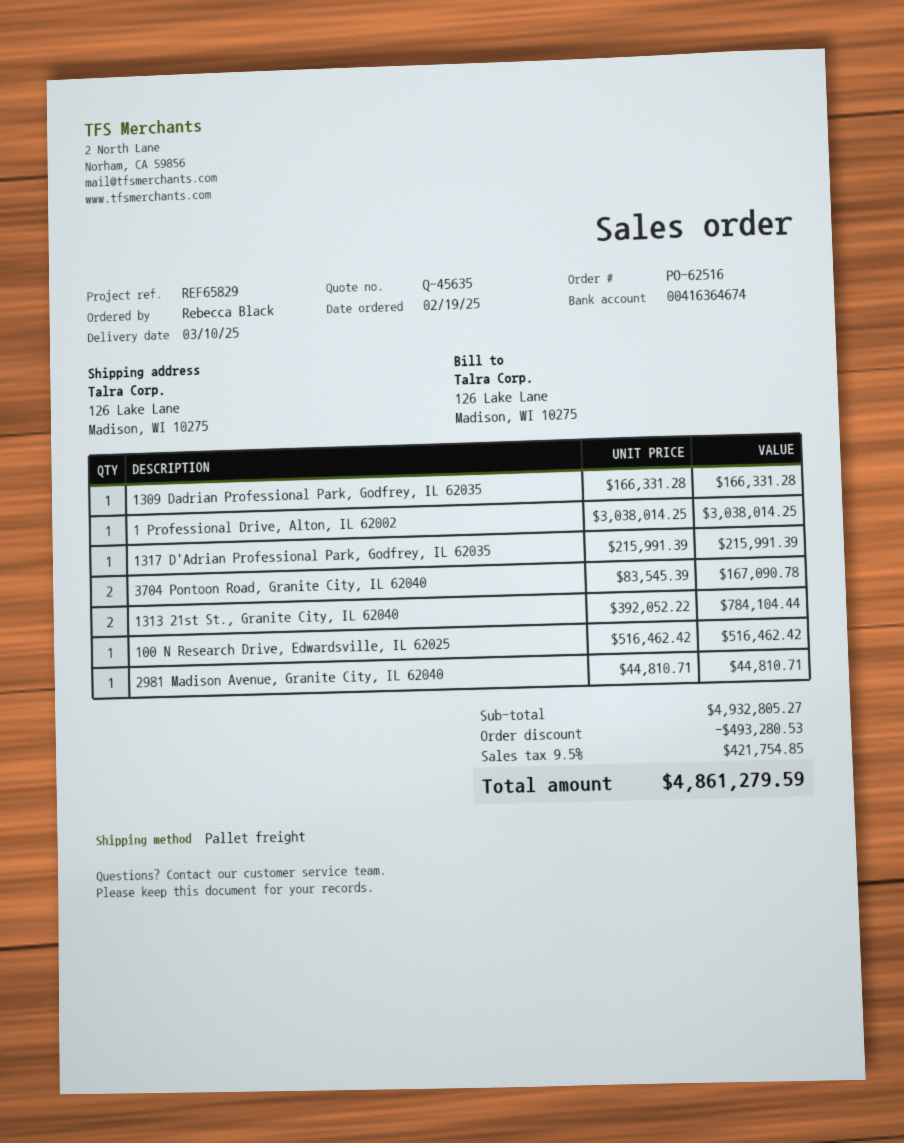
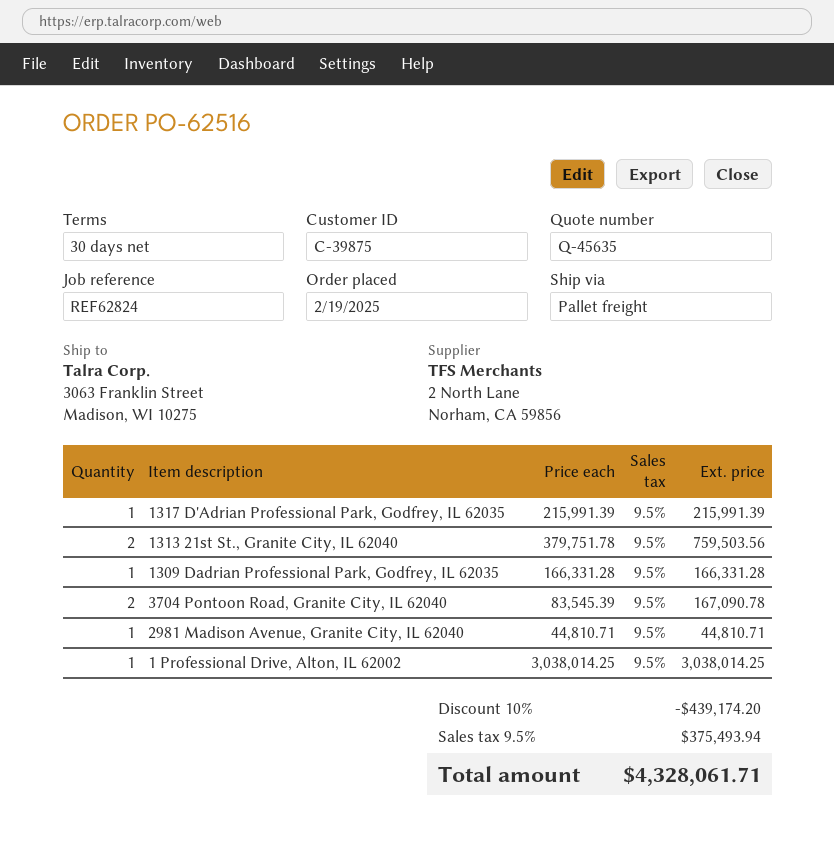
reference: REF65829 -> REF62824
ship to: 126 Lake Lane, Madison, WI 10275 -> 3063 Franklin Street, Madison, WI 10275
1313 21st St., Granite City, IL 62040: 2 x 392052.22 = 784104.44 -> 2 x 379751.78 = 759503.56
100 N Research Drive, Edwardsville, IL 62025: 1 x 516462.42 = 516462.42 -> none
discount: 493280.53 -> 439174.20
tax: 9.5% = 421754.85 -> 9.5% = 375493.94
total: 4861279.59 -> 4328061.71

